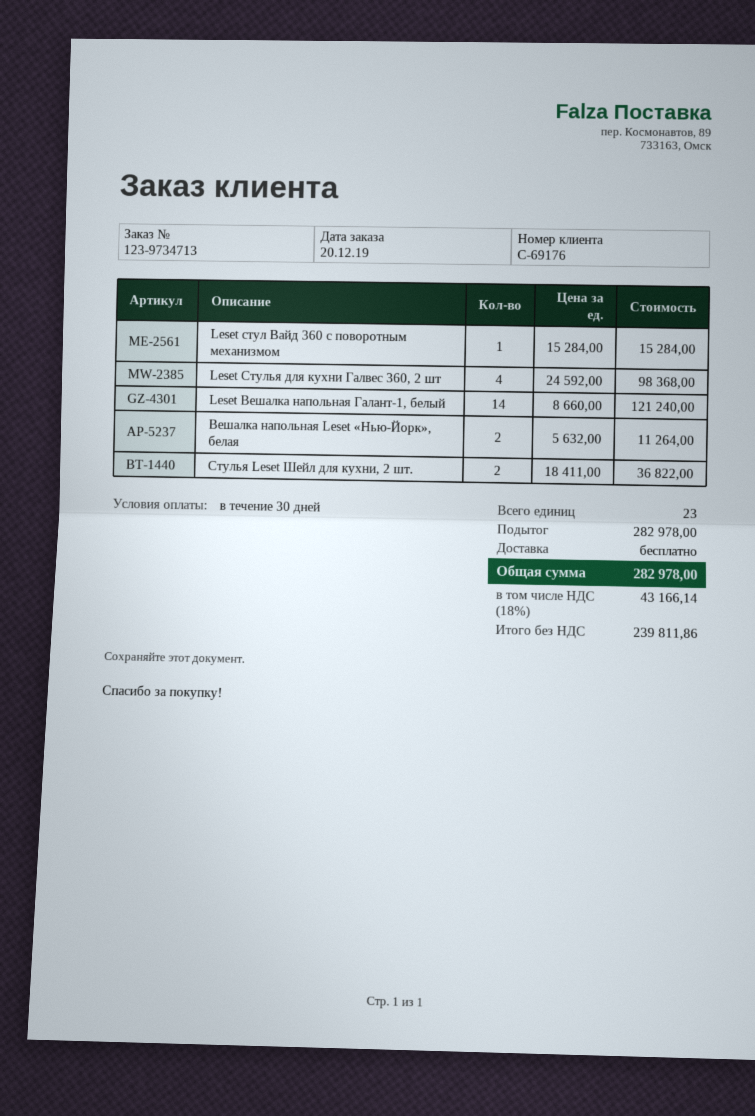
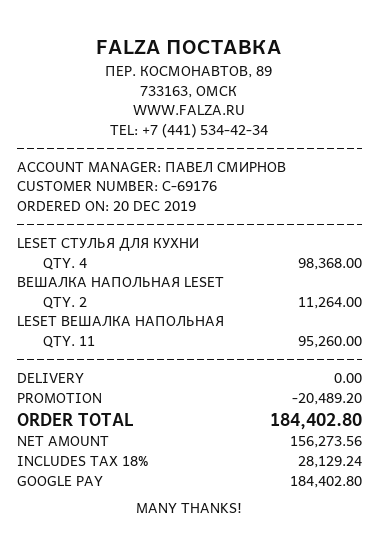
Leset стул Вайд 360 с поворотным механизмом: 1 for 15284.00 -> none
Leset Вешалка напольная Галант-1, белый: 14 for 121240.00 -> 11 for 95260.00
Стулья Leset Шейл для кухни, 2 шт.: 2 for 36822.00 -> none
discount: none -> 20489.20
net: 239811.86 -> 156273.56
tax: 18% = 43166.14 -> 18% = 28129.24
total: 282978.00 -> 184402.80

